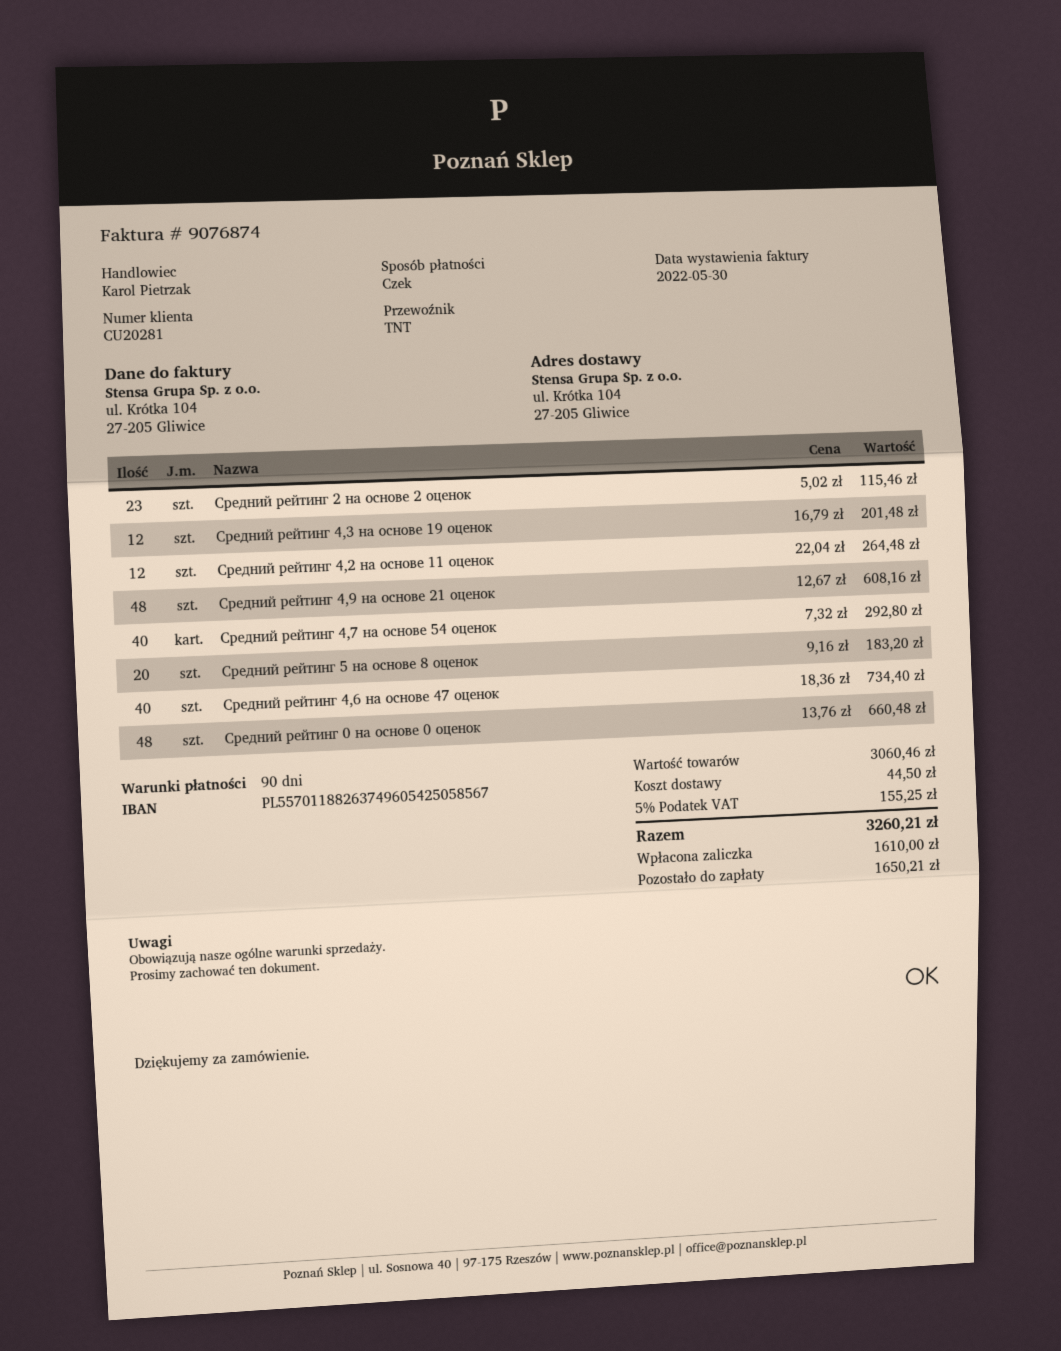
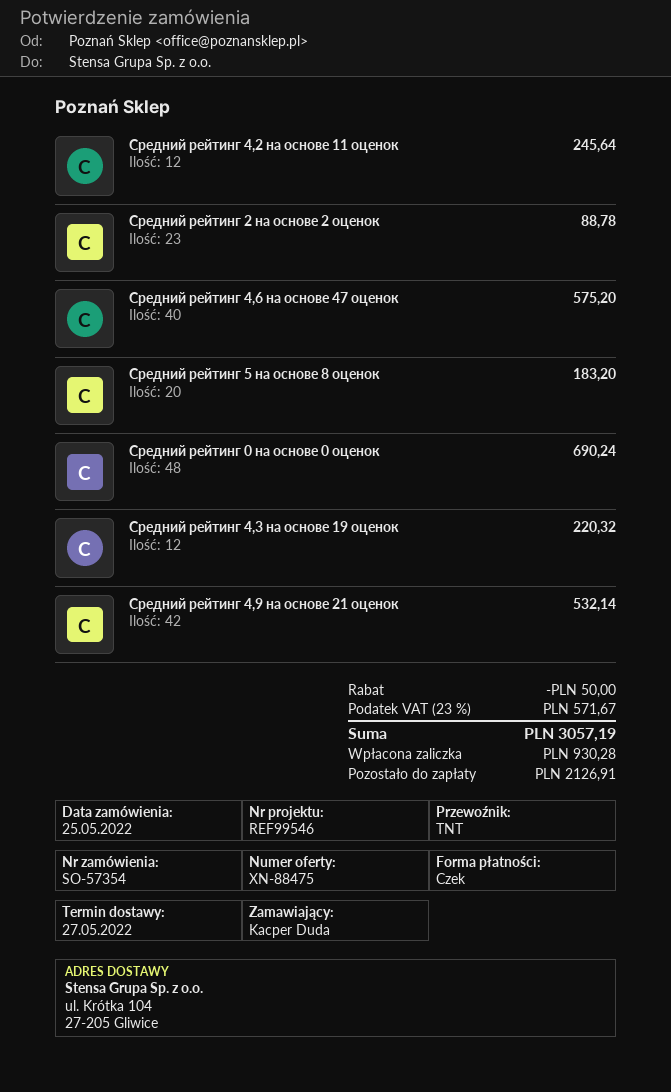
Средний рейтинг 2 на основе 2 оценок: 23 for 115.46 -> 23 for 88.78
Средний рейтинг 4,3 на основе 19 оценок: 12 for 201.48 -> 12 for 220.32
Средний рейтинг 4,2 на основе 11 оценок: 12 for 264.48 -> 12 for 245.64
Средний рейтинг 4,9 на основе 21 оценок: 48 for 608.16 -> 42 for 532.14
Средний рейтинг 4,7 на основе 54 оценок: 40 for 292.80 -> none
Средний рейтинг 4,6 на основе 47 оценок: 40 for 734.40 -> 40 for 575.20
Средний рейтинг 0 на основе 0 оценок: 48 for 660.48 -> 48 for 690.24
discount: none -> 50.00
shipping: 44.50 -> none
tax: 5% = 155.25 -> 23% = 571.67
total: 3260.21 -> 3057.19
deposit: 1610.00 -> 930.28
balance: 1650.21 -> 2126.91

